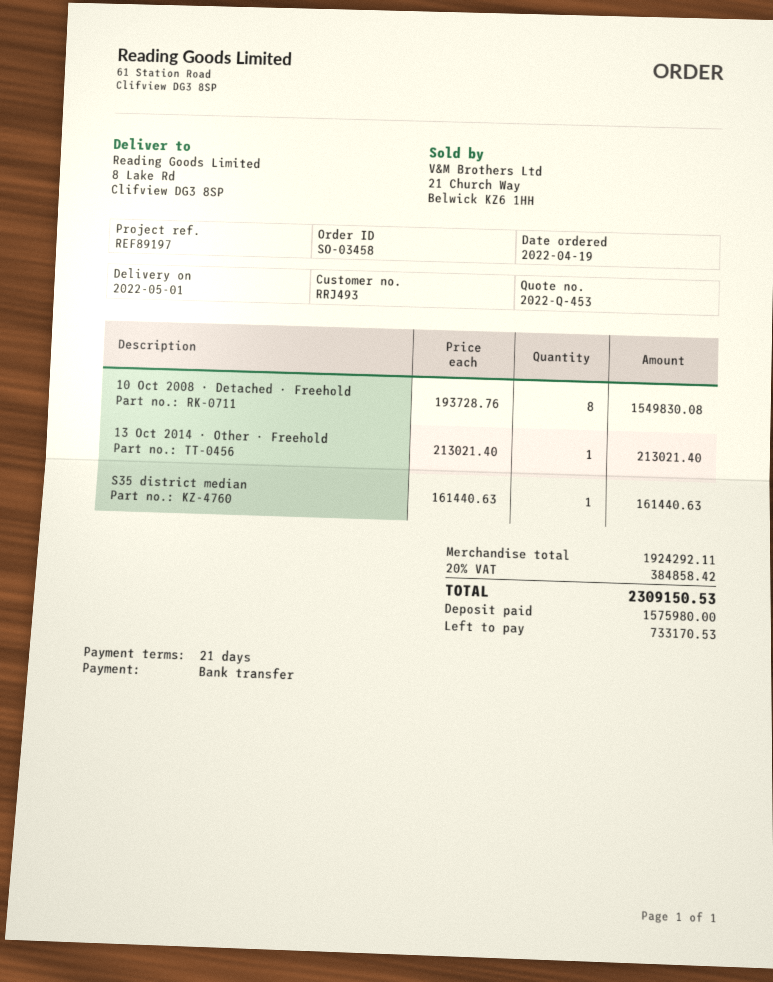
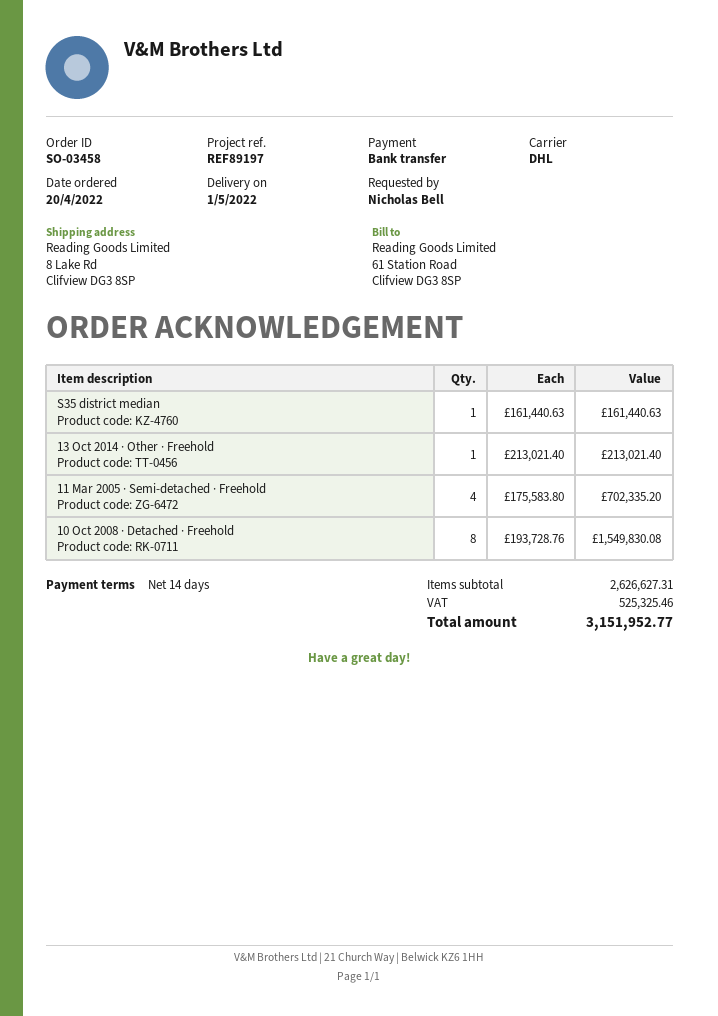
order date: 2022-04-19 -> 2022-04-20
payment terms: 21 days -> 14 days
11 Mar 2005 · Semi-detached · Freehold: none -> 4 x 175583.80 = 702335.20
subtotal: 1924292.11 -> 2626627.31
tax: 384858.42 -> 525325.46
total: 2309150.53 -> 3151952.77

